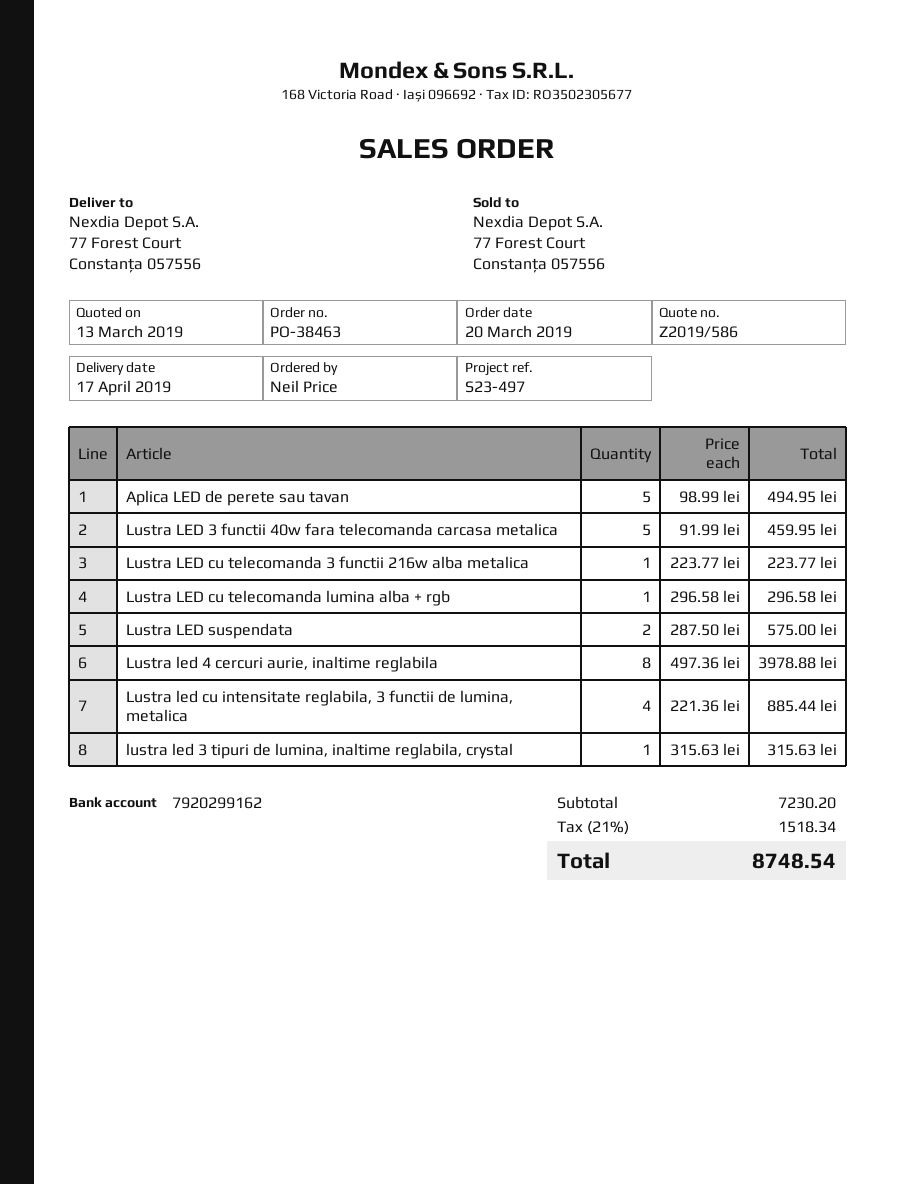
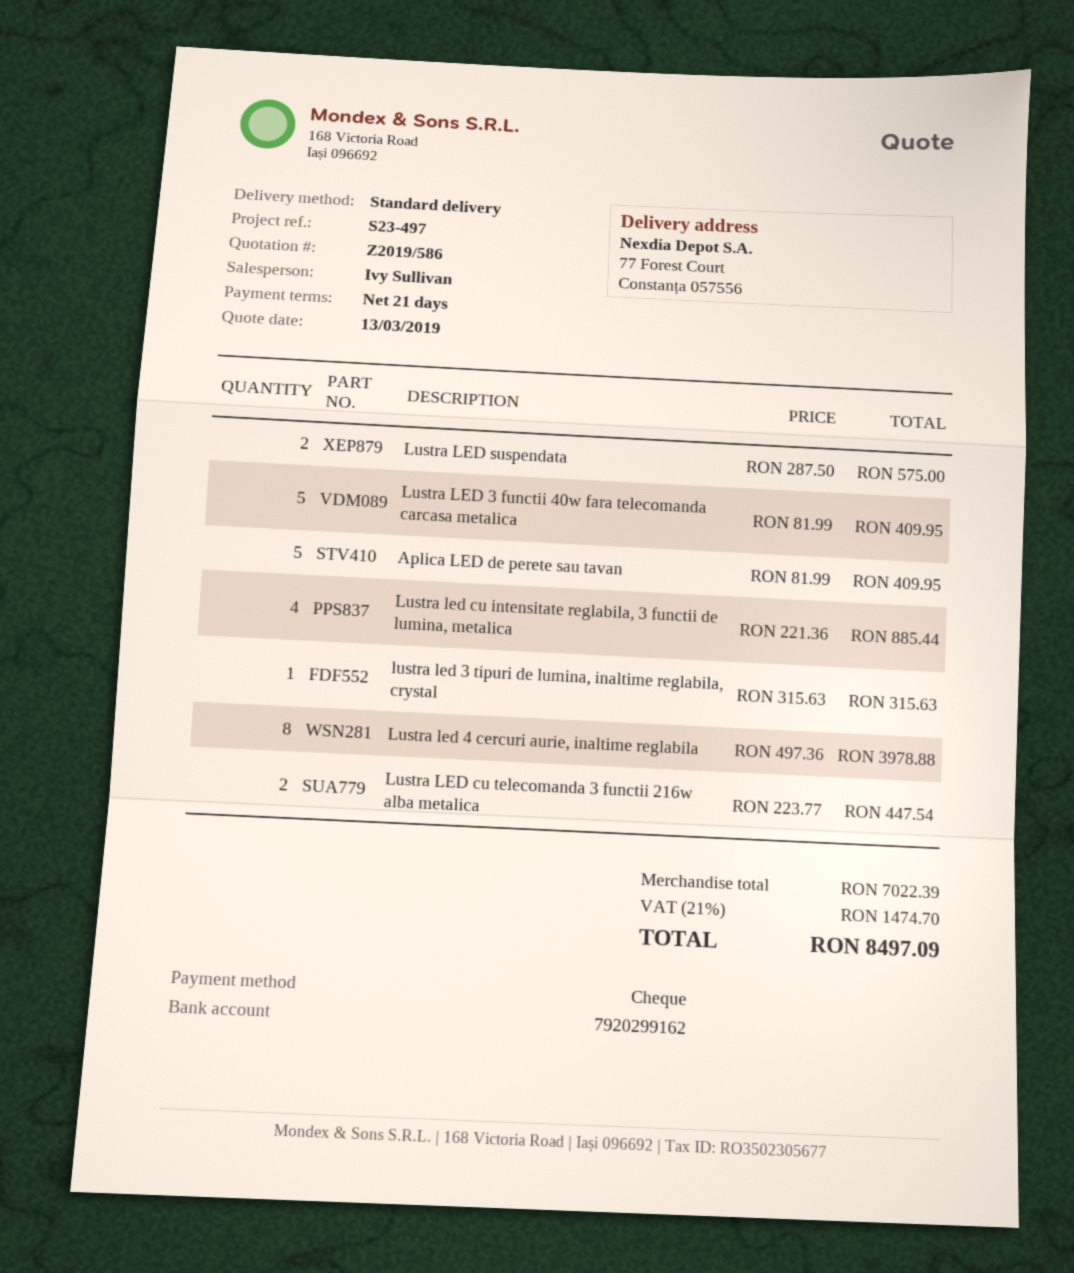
Aplica LED de perete sau tavan: 5 x 98.99 = 494.95 -> 5 x 81.99 = 409.95
Lustra LED 3 functii 40w fara telecomanda carcasa metalica: 5 x 91.99 = 459.95 -> 5 x 81.99 = 409.95
Lustra LED cu telecomanda 3 functii 216w alba metalica: 1 x 223.77 = 223.77 -> 2 x 223.77 = 447.54
Lustra LED cu telecomanda lumina alba + rgb: 1 x 296.58 = 296.58 -> none
subtotal: 7230.20 -> 7022.39
tax: 21% = 1518.34 -> 21% = 1474.70
total: 8748.54 -> 8497.09

